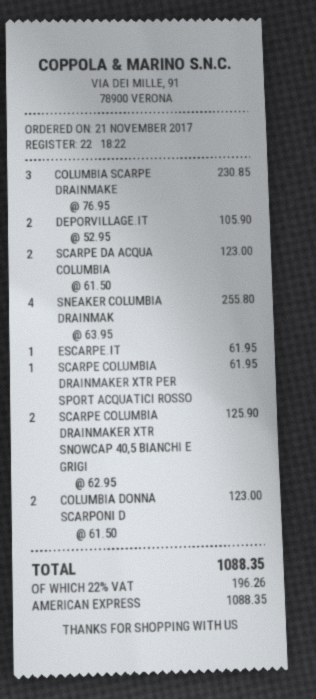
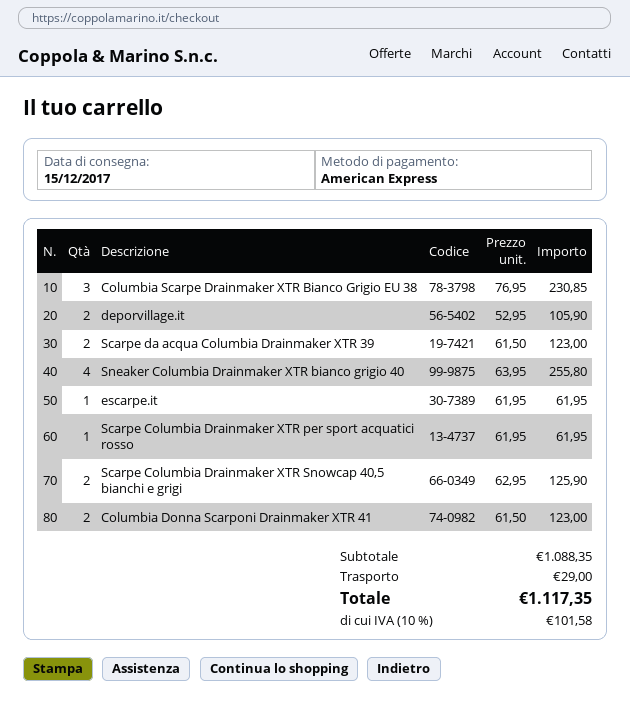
shipping: none -> 29.00
tax: 22% = 196.26 -> 10% = 101.58
total: 1088.35 -> 1117.35

